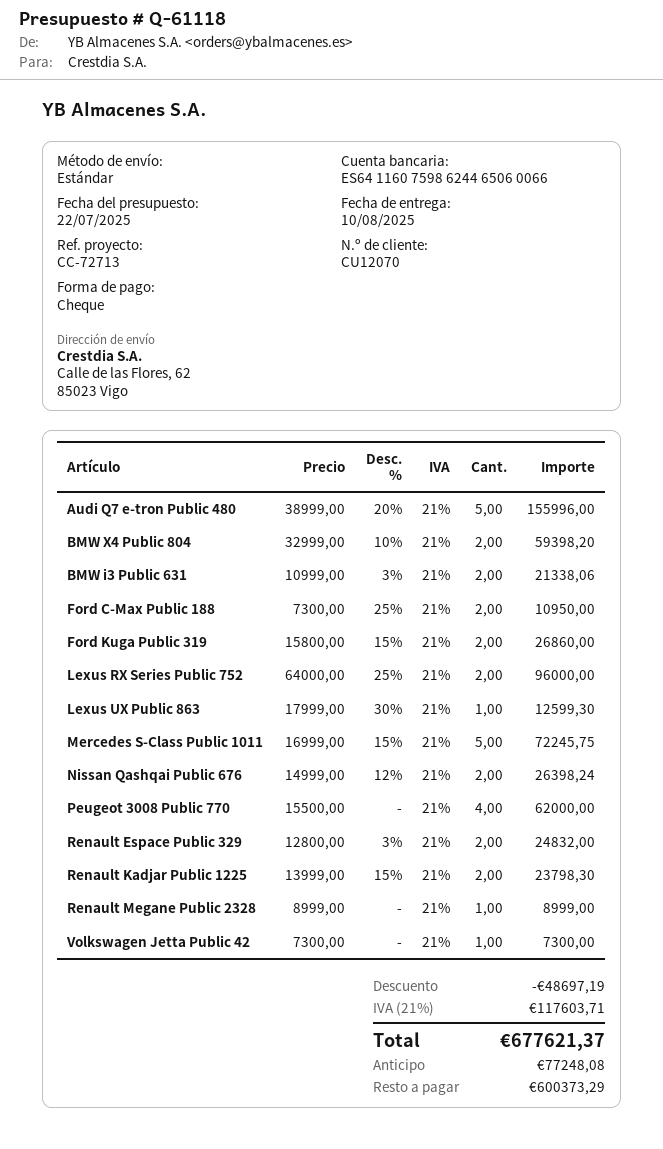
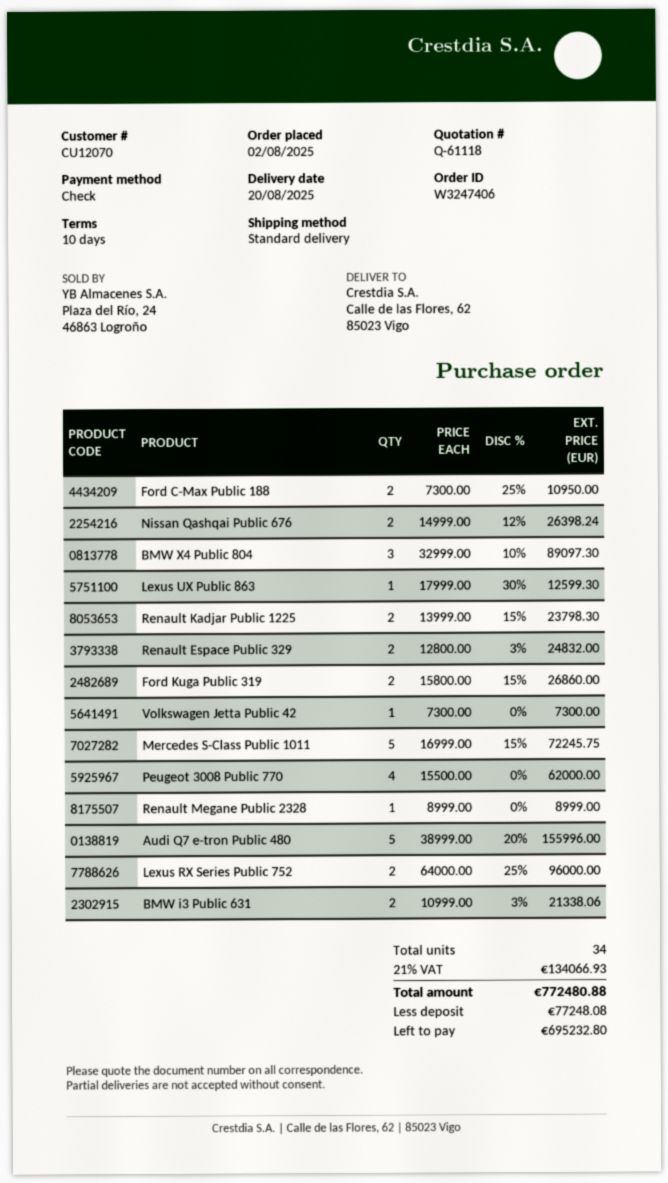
delivery date: 2025-08-10 -> 2025-08-20
BMW X4 Public 804: 2 x 32999.00 - 10% = 59398.20 -> 3 x 32999.00 - 10% = 89097.30
discount: 48697.19 -> none
tax: 21% = 117603.71 -> 21% = 134066.93
total: 677621.37 -> 772480.88
balance: 600373.29 -> 695232.80

